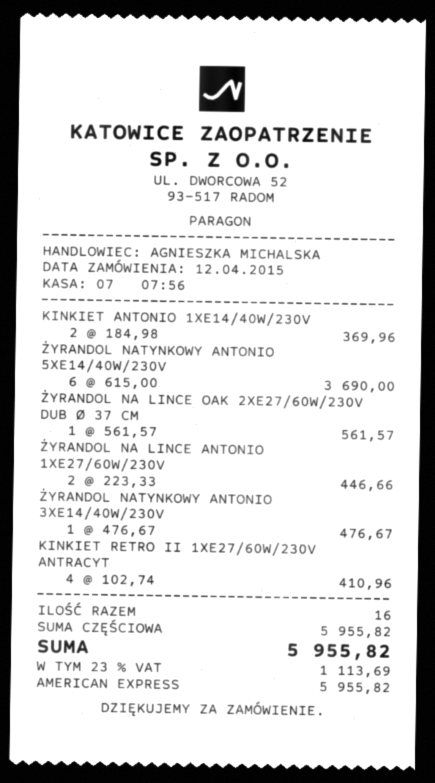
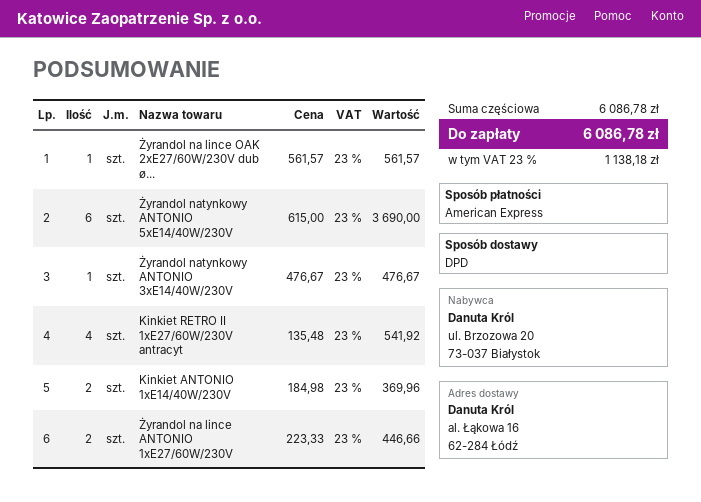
KINKIET RETRO II 1XE27/60W/230V ANTRACYT: 4 x 102.74 = 410.96 -> 4 x 135.48 = 541.92
subtotal: 5955.82 -> 6086.78
tax: 23% = 1113.69 -> 23% = 1138.18
total: 5955.82 -> 6086.78

